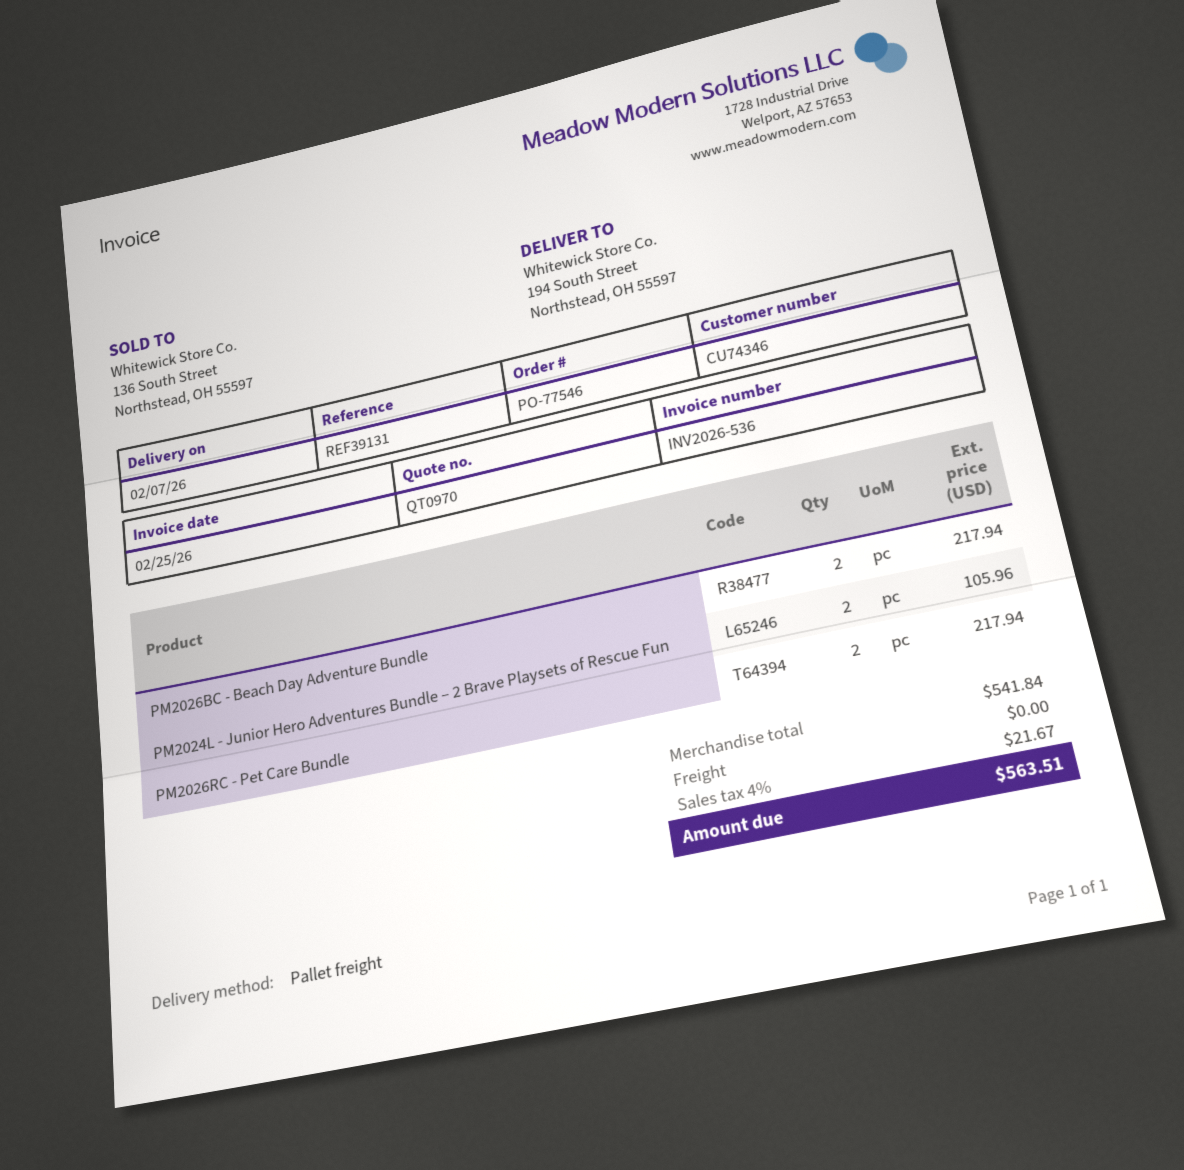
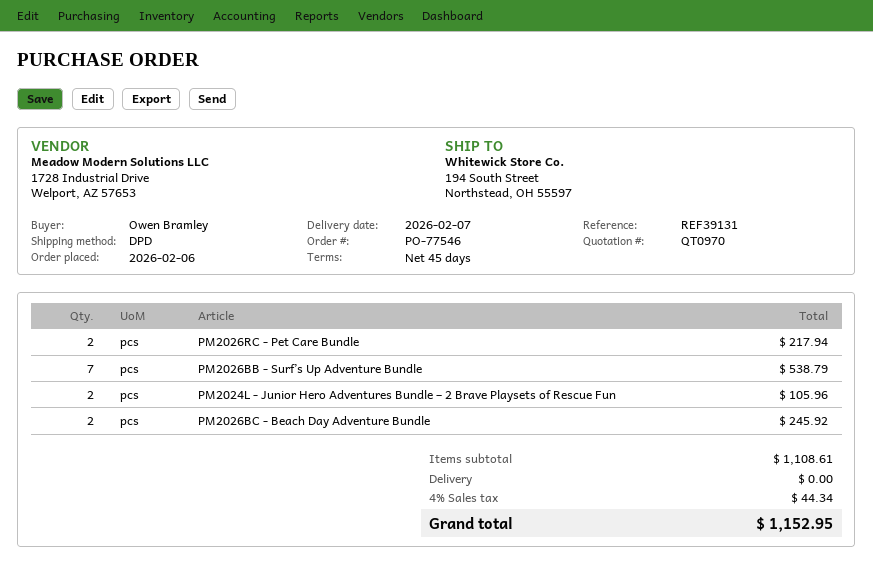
shipping method: pallet freight -> DPD
PM2026BC - Beach Day Adventure Bundle: 2 for 217.94 -> 2 for 245.92
PM2026BB - Surf’s Up Adventure Bundle: none -> 7 for 538.79
subtotal: 541.84 -> 1108.61
tax: 4% = 21.67 -> 4% = 44.34
total: 563.51 -> 1152.95

